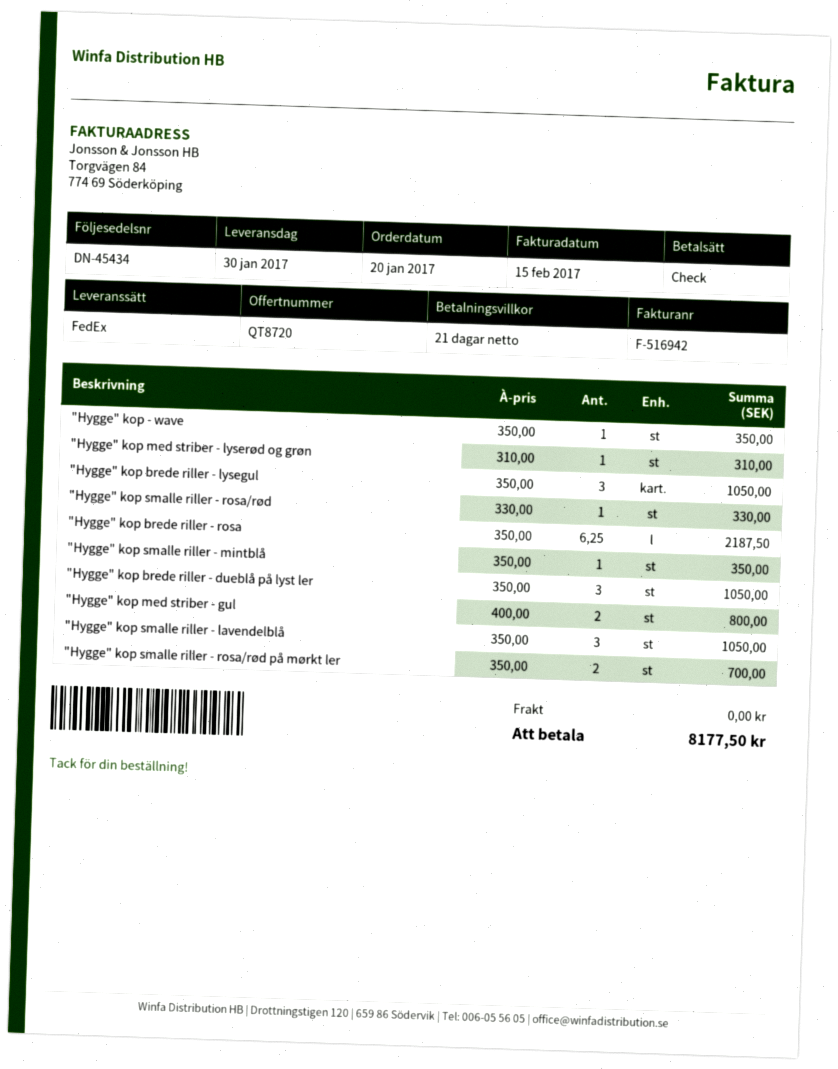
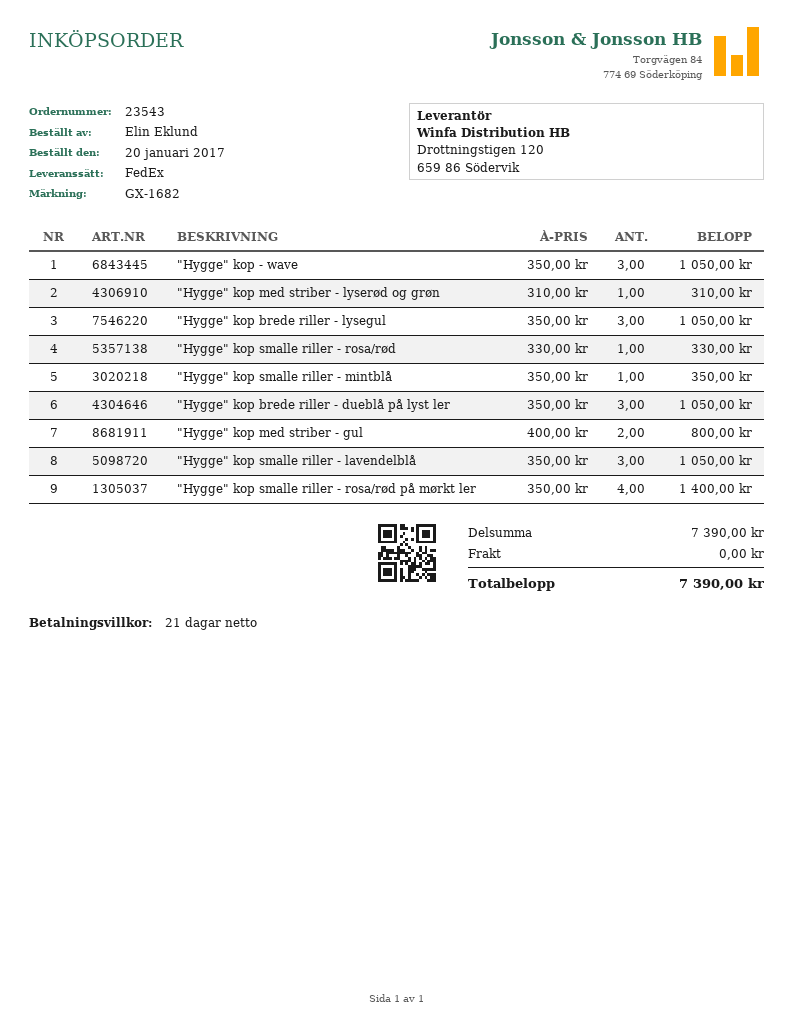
"Hygge" kop - wave: 1 x 350.00 = 350.00 -> 3 x 350.00 = 1050.00
"Hygge" kop brede riller - rosa: 6.25 x 350.00 = 2187.50 -> none
"Hygge" kop smalle riller - rosa/rød på mørkt ler: 2 x 350.00 = 700.00 -> 4 x 350.00 = 1400.00
total: 8177.50 -> 7390.00

